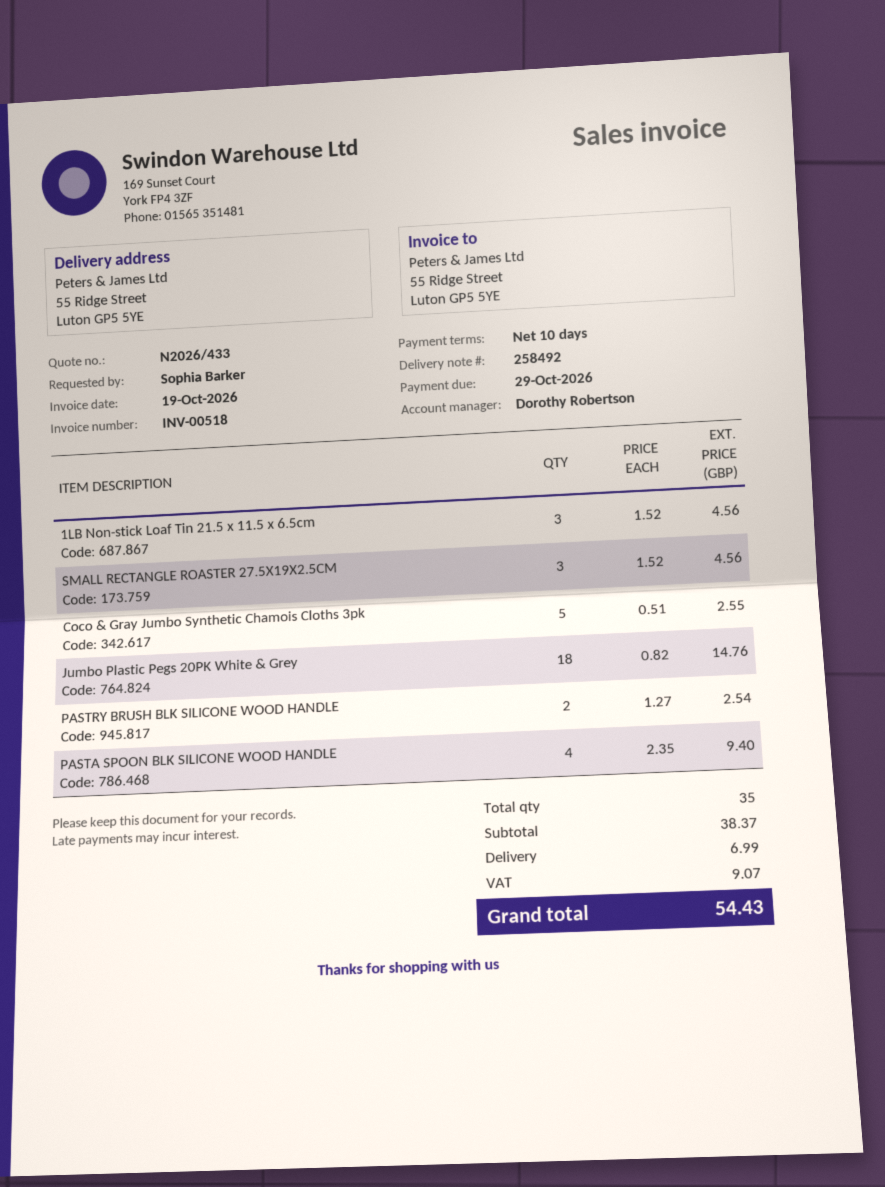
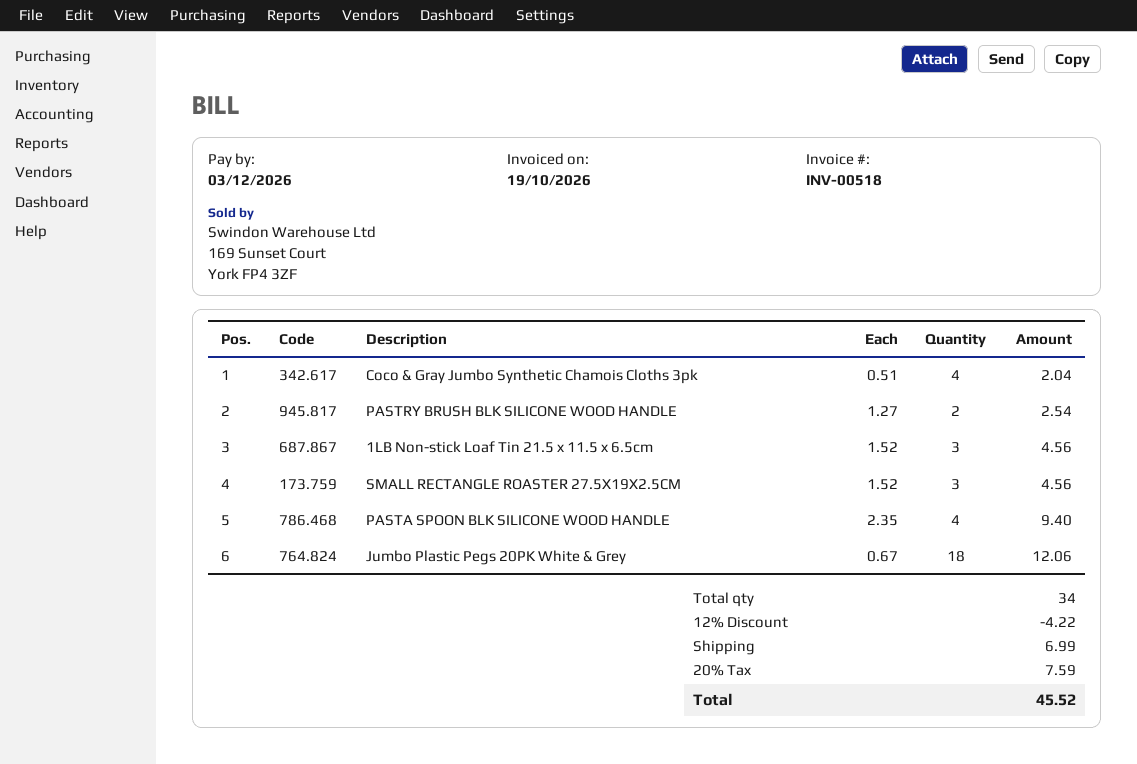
due date: 2026-10-29 -> 2026-12-03
Coco & Gray Jumbo Synthetic Chamois Cloths 3pk: 5 x 0.51 = 2.55 -> 4 x 0.51 = 2.04
Jumbo Plastic Pegs 20PK White & Grey: 18 x 0.82 = 14.76 -> 18 x 0.67 = 12.06
total quantity: 35 -> 34
discount: none -> 12% = 4.22
tax: 9.07 -> 7.59
total: 54.43 -> 45.52

